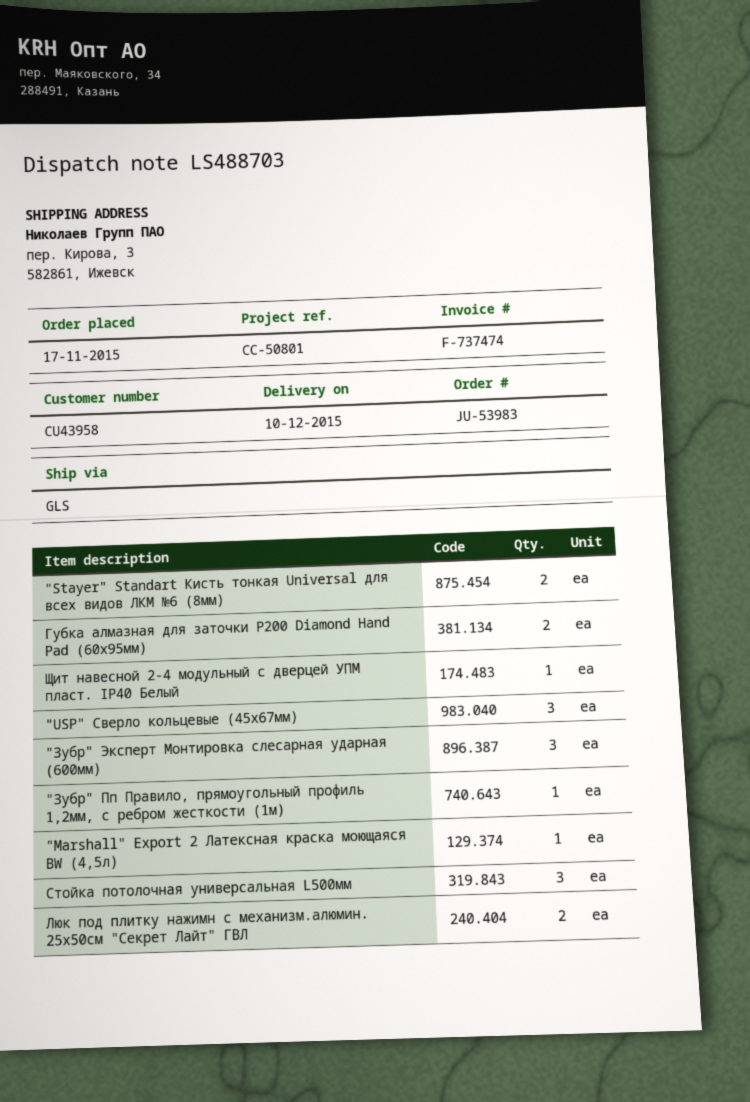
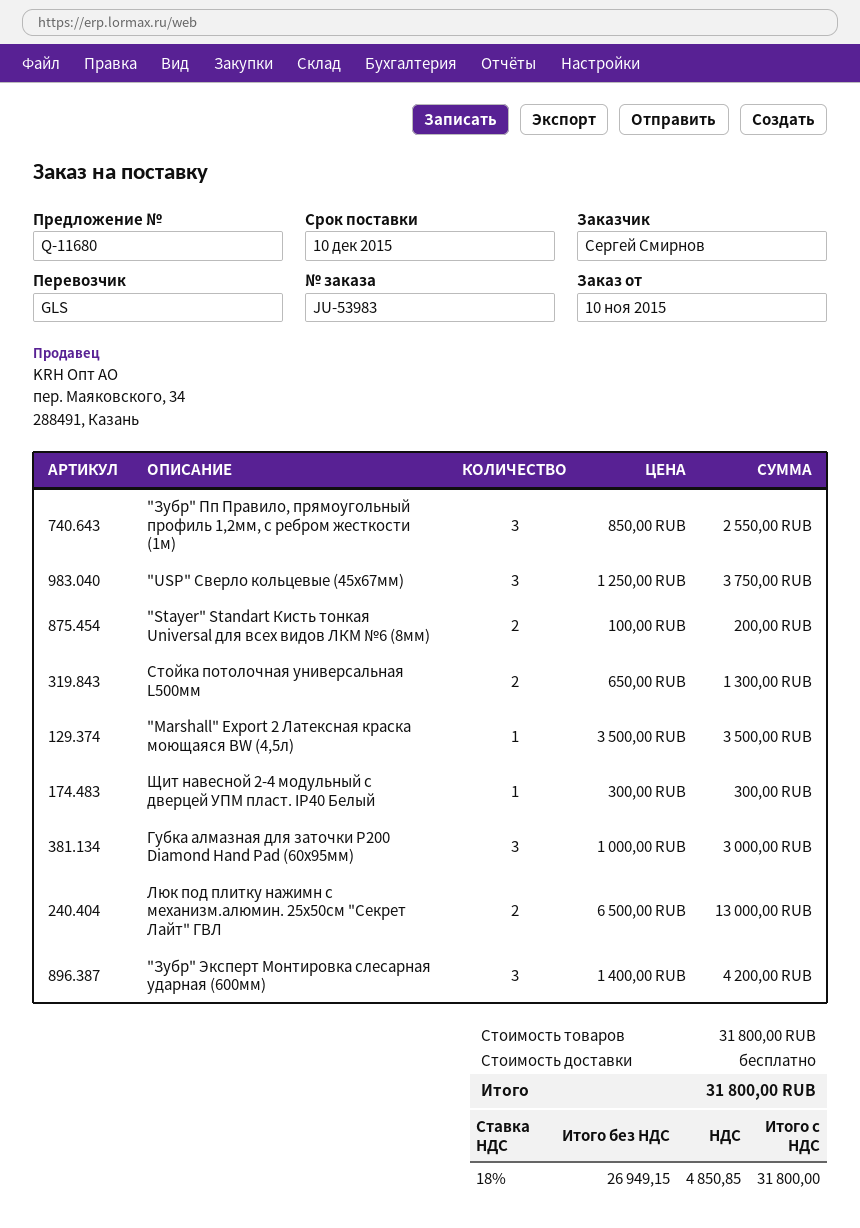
order date: 2015-11-17 -> 2015-11-10
Губка алмазная для заточки Р200 Diamond Hand Pad (60х95мм): 2 -> 3
"Зубр" Пп Правило, прямоугольный профиль 1,2мм, с ребром жесткости (1м): 1 -> 3
Стойка потолочная универсальная L500мм: 3 -> 2

